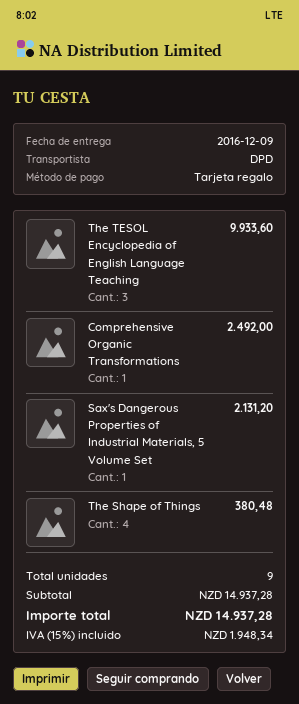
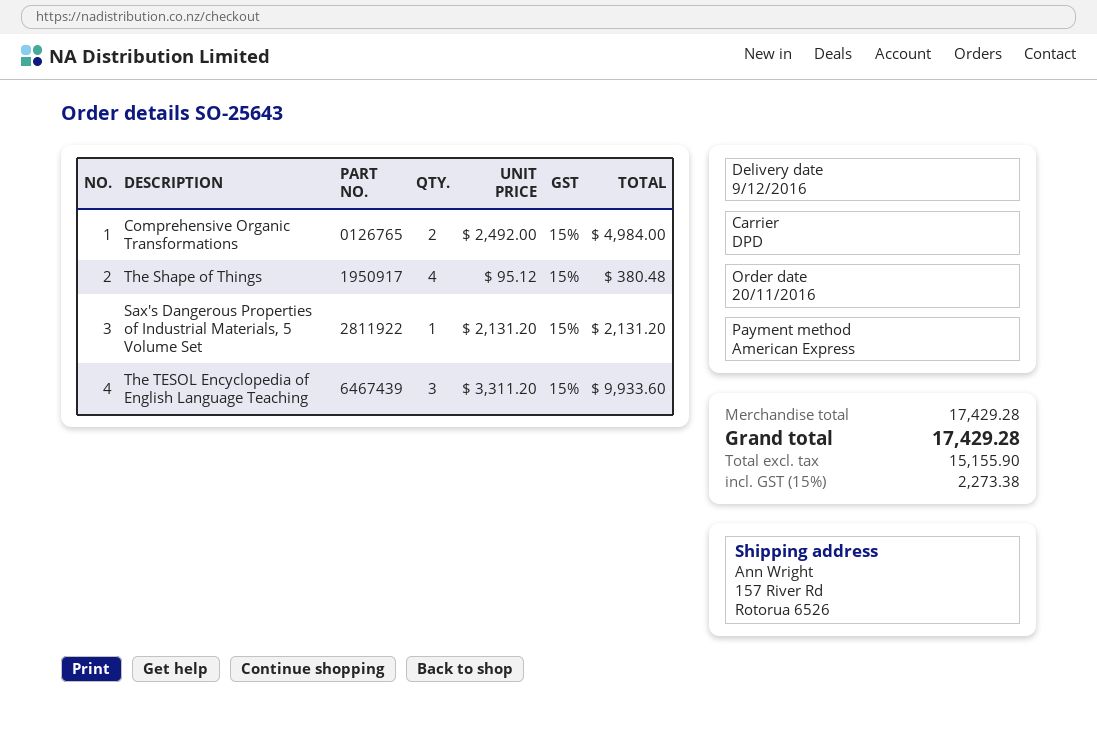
payment method: gift card -> American Express
Comprehensive Organic Transformations: 1 for 2492.00 -> 2 for 4984.00
subtotal: 14937.28 -> 17429.28
tax: 15% = 1948.34 -> 15% = 2273.38
total: 14937.28 -> 17429.28

